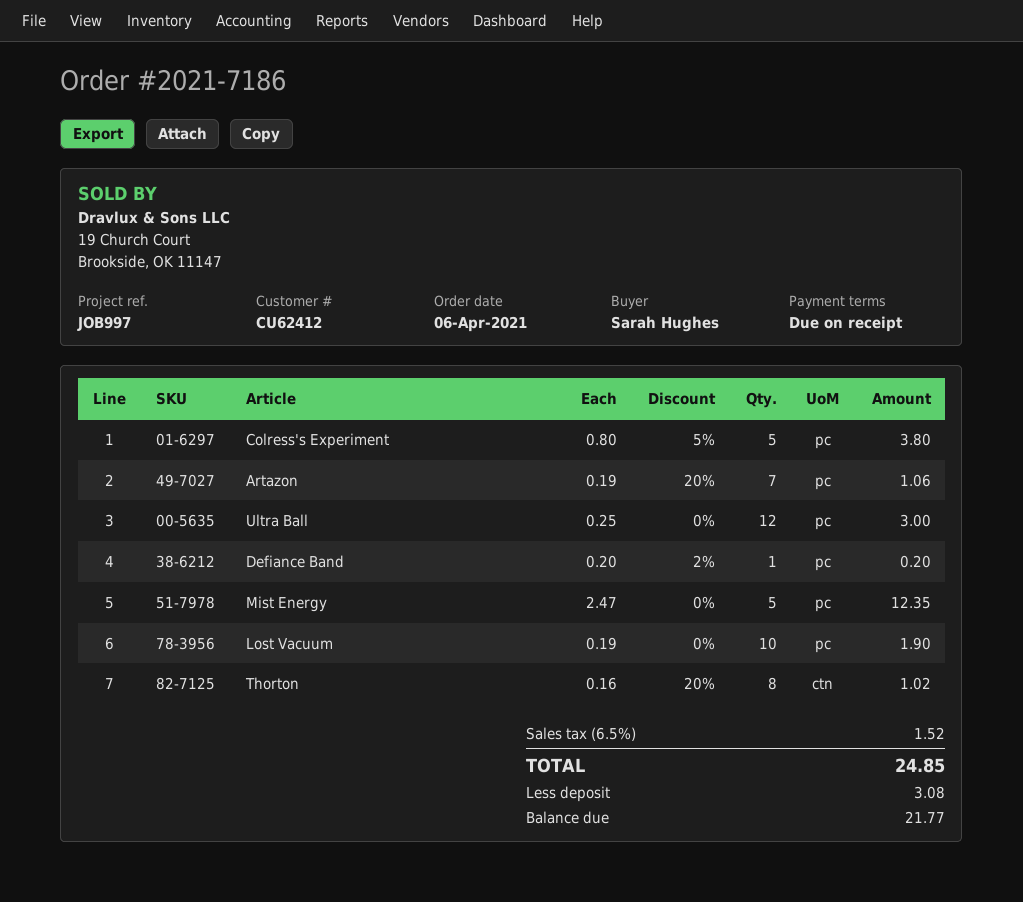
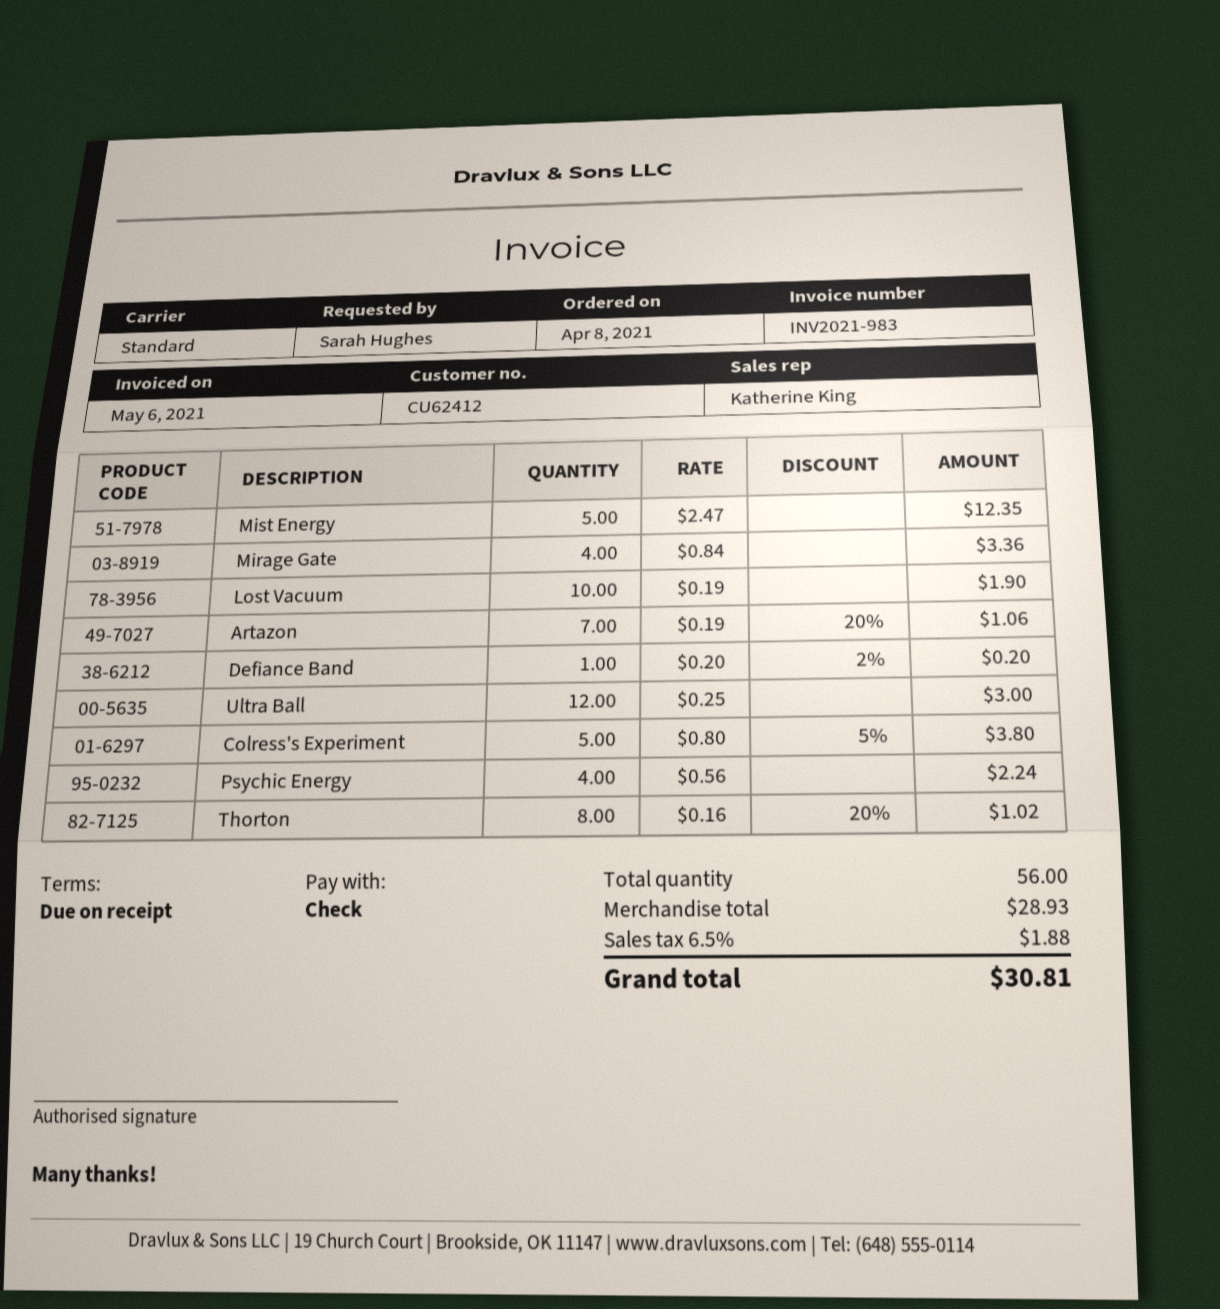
order date: 2021-04-06 -> 2021-04-08
Mirage Gate: none -> 4 x 0.84 = 3.36
Psychic Energy: none -> 4 x 0.56 = 2.24
tax: 6.5% = 1.52 -> 6.5% = 1.88
total: 24.85 -> 30.81

